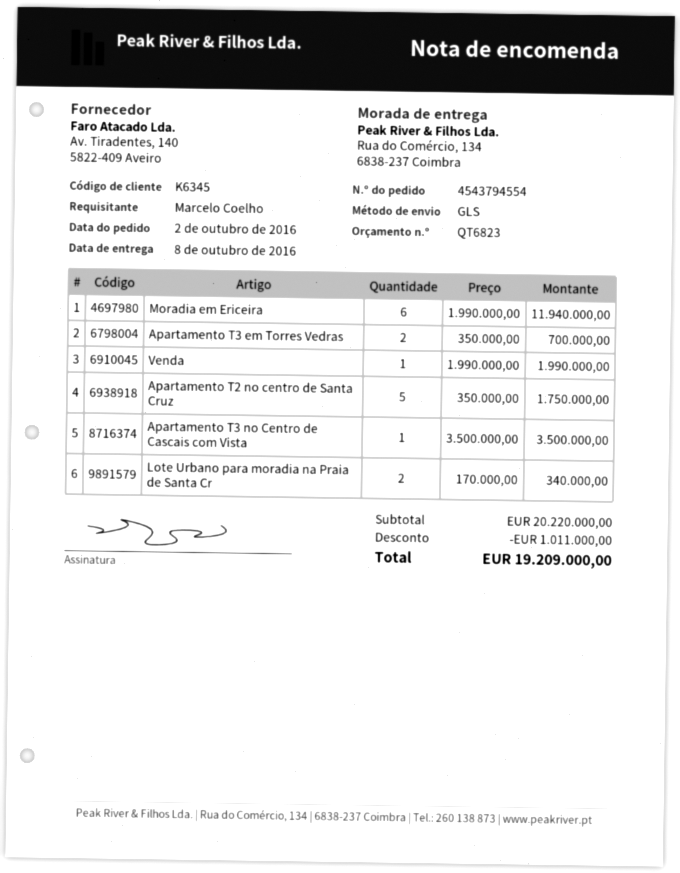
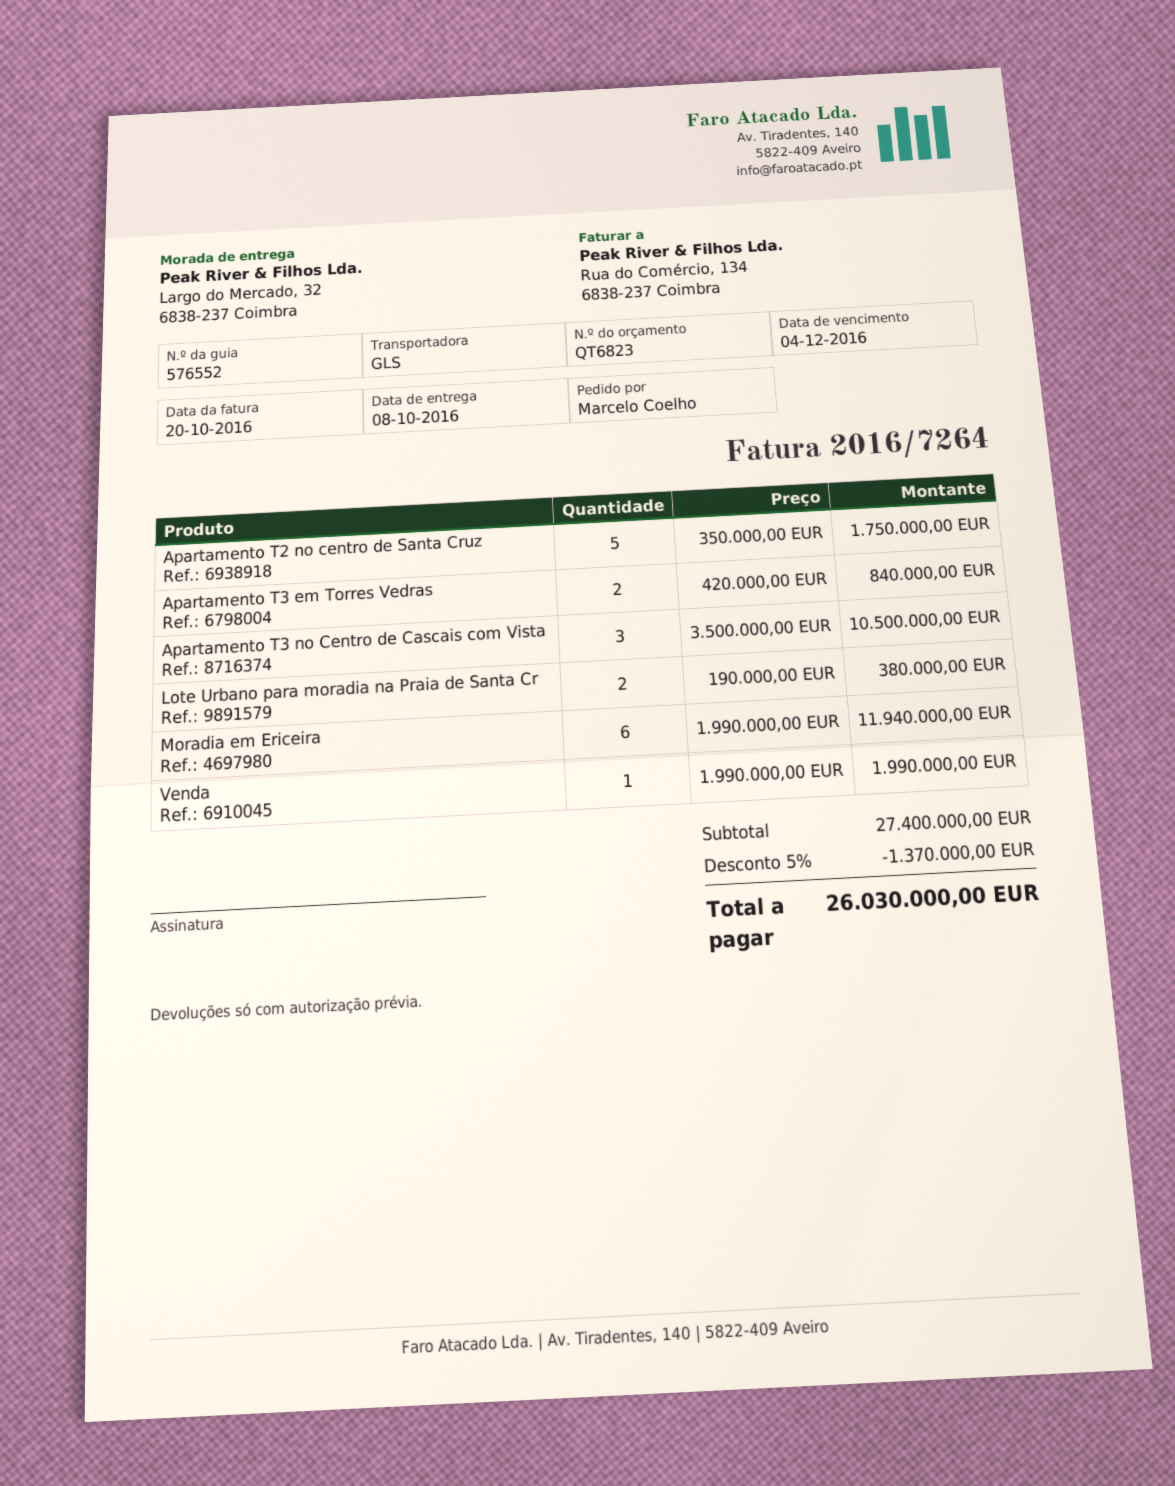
ship to: Rua do Comércio, 134, 6838-237 Coimbra -> Largo do Mercado, 32, 6838-237 Coimbra
Apartamento T3 em Torres Vedras: 2 x 350000.00 = 700000.00 -> 2 x 420000.00 = 840000.00
Apartamento T3 no Centro de Cascais com Vista: 1 x 3500000.00 = 3500000.00 -> 3 x 3500000.00 = 10500000.00
Lote Urbano para moradia na Praia de Santa Cr: 2 x 170000.00 = 340000.00 -> 2 x 190000.00 = 380000.00
subtotal: 20220000.00 -> 27400000.00
discount: 1011000.00 -> 1370000.00
total: 19209000.00 -> 26030000.00

